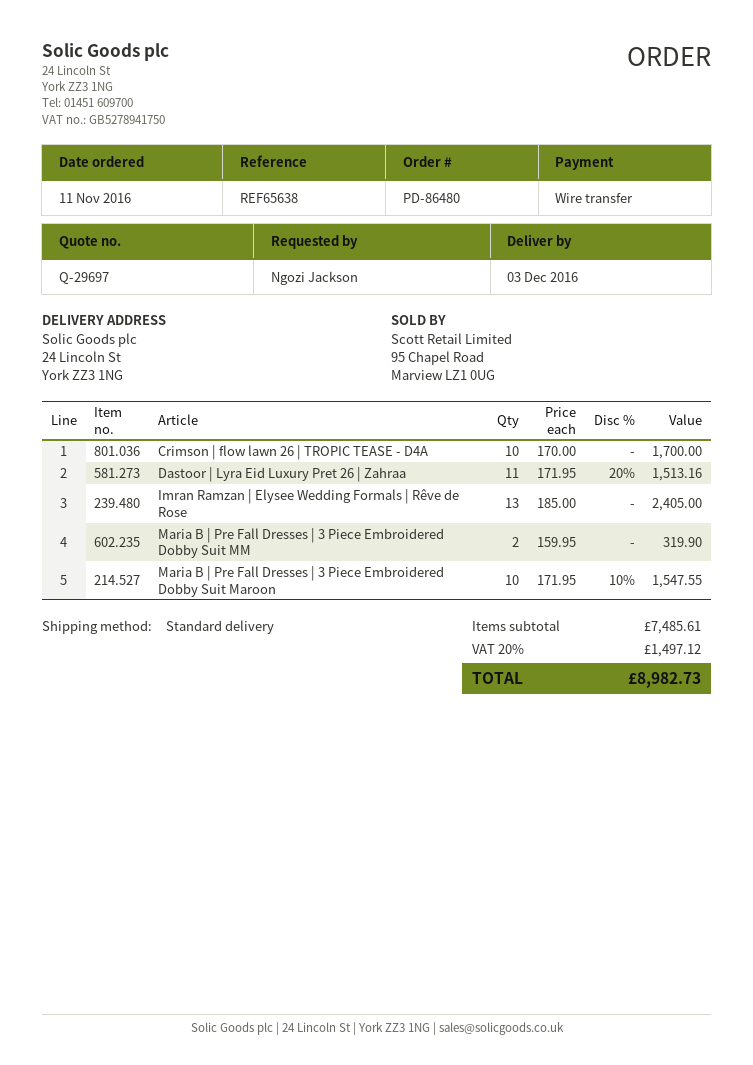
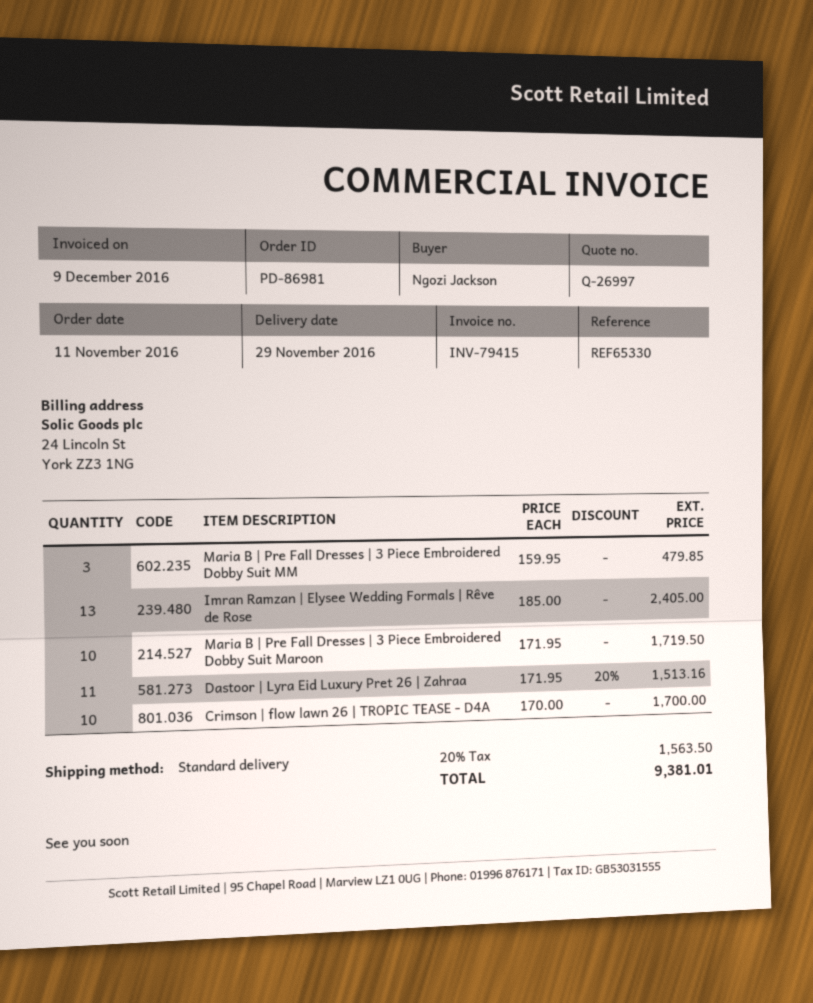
quote number: Q-29697 -> Q-26997
order number: PD-86480 -> PD-86981
delivery date: 2016-12-03 -> 2016-11-29
reference: REF65638 -> REF65330
Maria B | Pre Fall Dresses | 3 Piece Embroidered Dobby Suit MM: 2 x 159.95 = 319.90 -> 3 x 159.95 = 479.85
Maria B | Pre Fall Dresses | 3 Piece Embroidered Dobby Suit Maroon: 10 x 171.95 - 10% = 1547.55 -> 10 x 171.95 = 1719.50
tax: 20% = 1497.12 -> 20% = 1563.50
total: 8982.73 -> 9381.01

